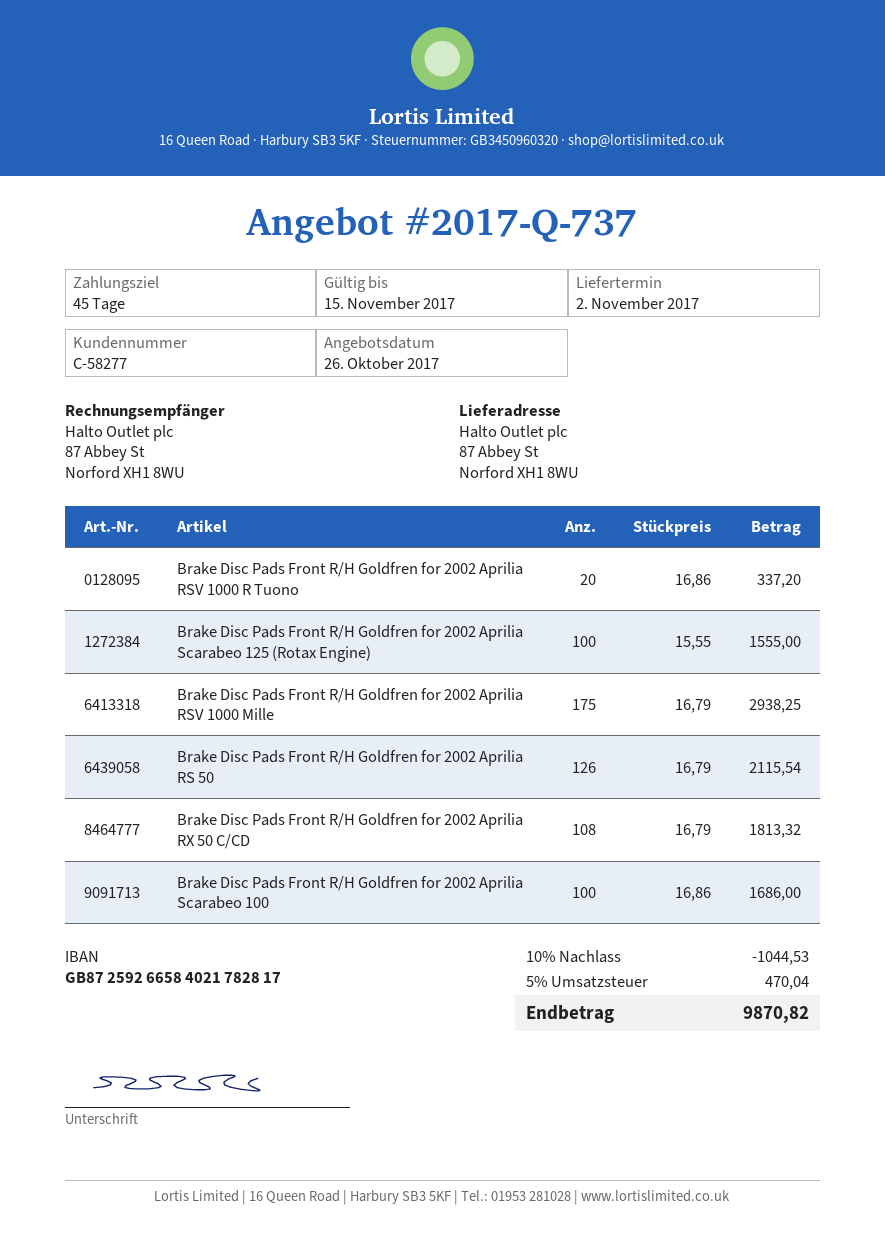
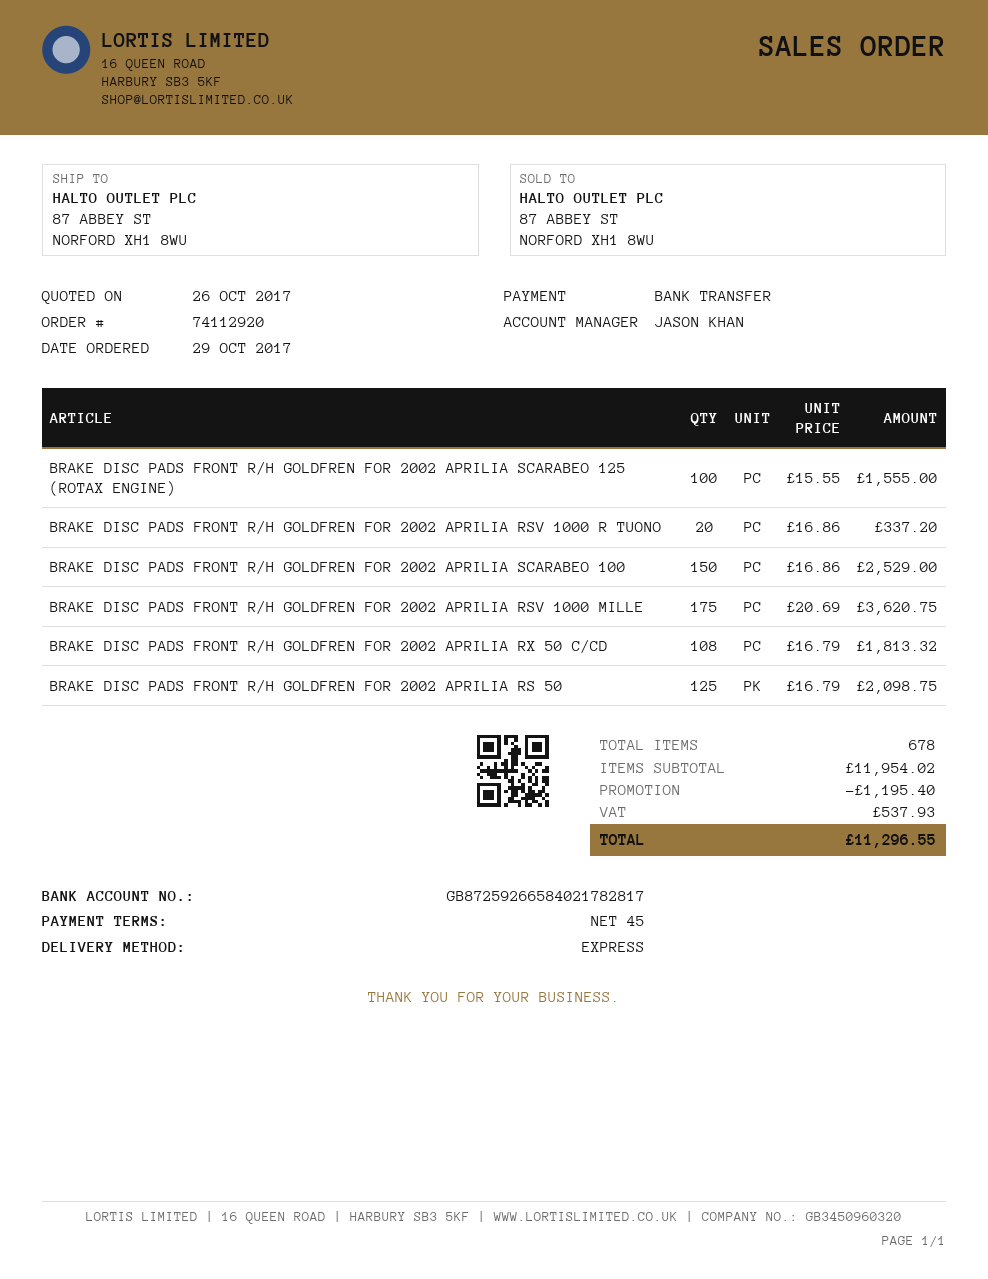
Brake Disc Pads Front R/H Goldfren for 2002 Aprilia RSV 1000 Mille: 175 x 16.79 = 2938.25 -> 175 x 20.69 = 3620.75
Brake Disc Pads Front R/H Goldfren for 2002 Aprilia RS 50: 126 x 16.79 = 2115.54 -> 125 x 16.79 = 2098.75
Brake Disc Pads Front R/H Goldfren for 2002 Aprilia Scarabeo 100: 100 x 16.86 = 1686.00 -> 150 x 16.86 = 2529.00
discount: 1044.53 -> 1195.40
tax: 470.04 -> 537.93
total: 9870.82 -> 11296.55

